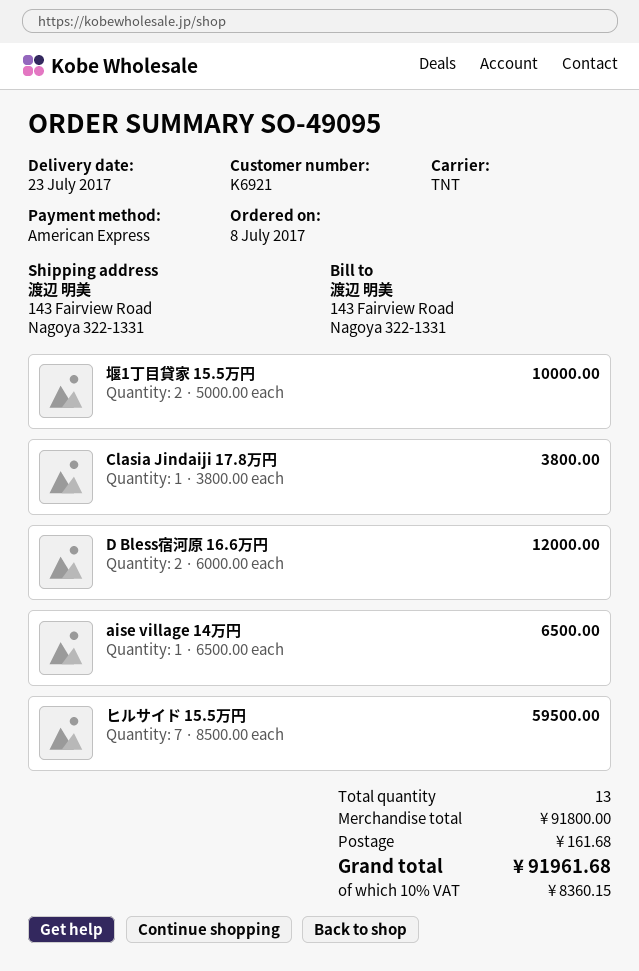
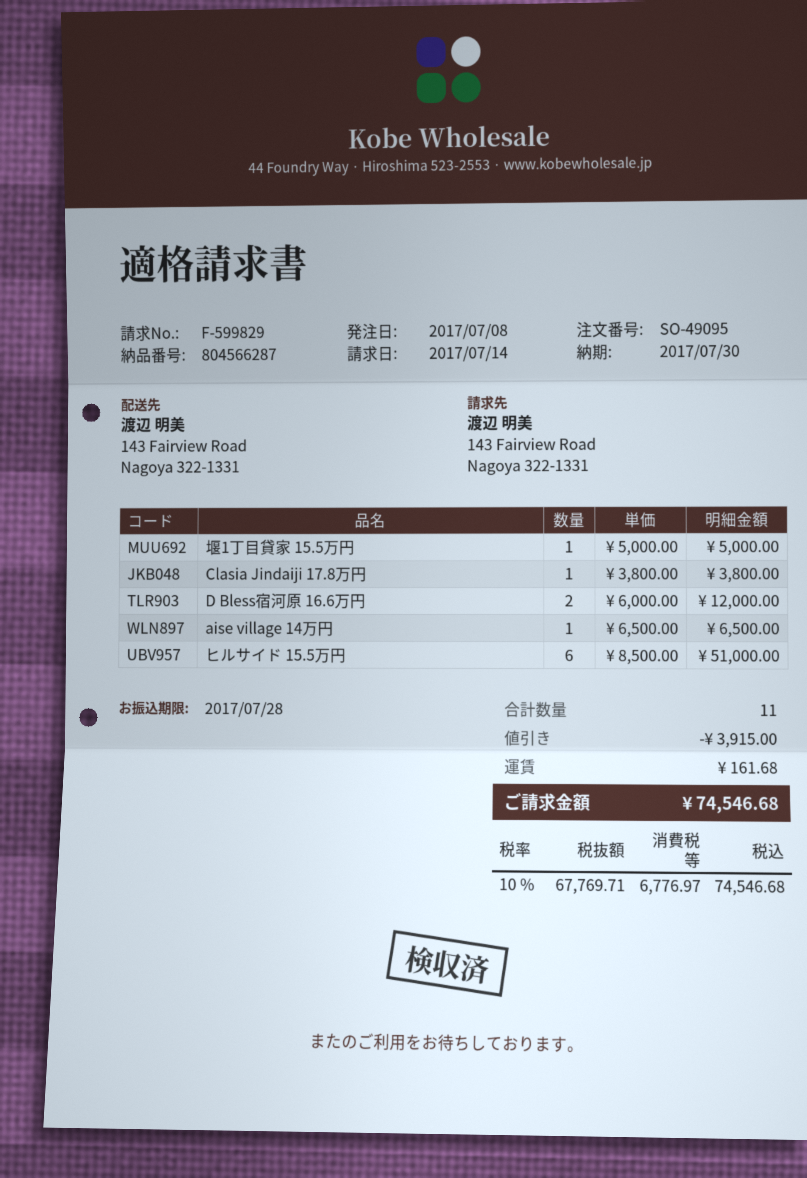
delivery date: 2017-07-23 -> 2017-07-30
堰1丁目貸家 15.5万円: 2 x 5000.00 = 10000.00 -> 1 x 5000.00 = 5000.00
ヒルサイド 15.5万円: 7 x 8500.00 = 59500.00 -> 6 x 8500.00 = 51000.00
total quantity: 13 -> 11
discount: none -> 3915.00
tax: 10% = 8360.15 -> 10% = 6776.97
total: 91961.68 -> 74546.68

